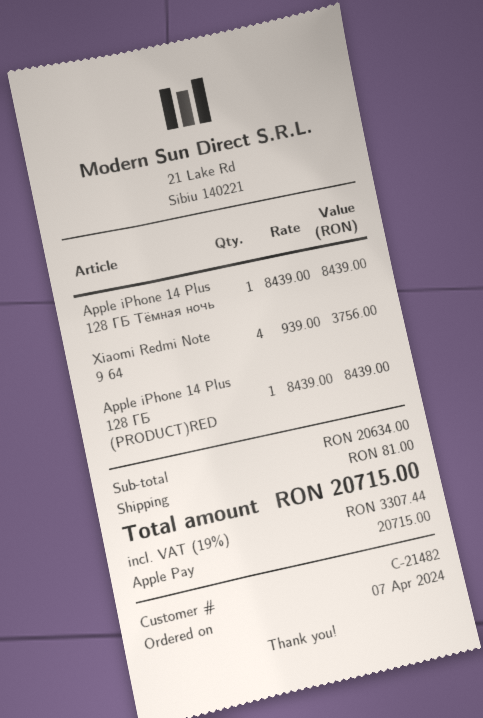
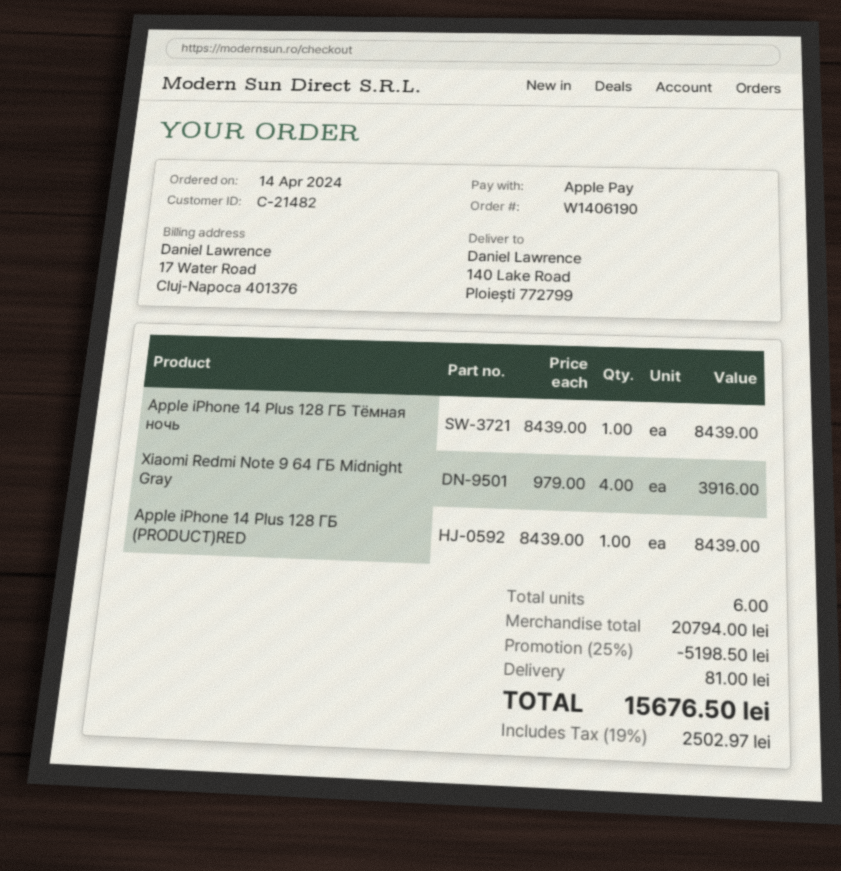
order date: 2024-04-07 -> 2024-04-14
Xiaomi Redmi Note 9 64: 4 x 939.00 = 3756.00 -> 4 x 979.00 = 3916.00
subtotal: 20634.00 -> 20794.00
discount: none -> 25% = 5198.50
tax: 19% = 3307.44 -> 19% = 2502.97
total: 20715.00 -> 15676.50

